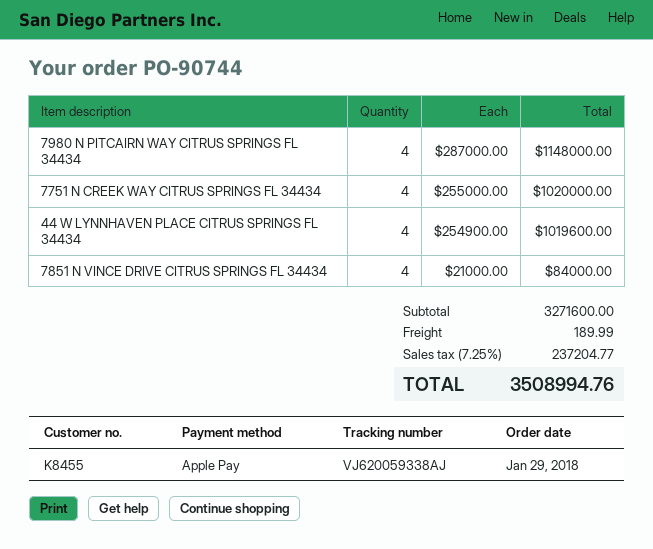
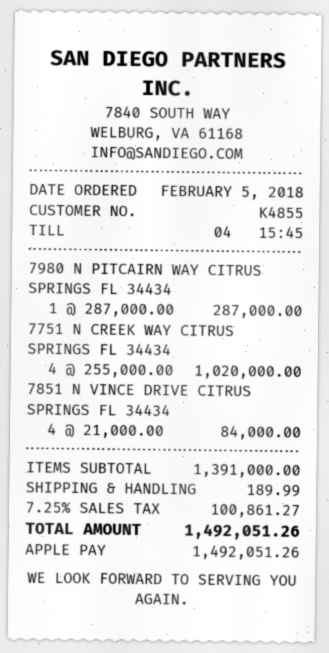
order date: 2018-01-29 -> 2018-02-05
customer number: K8455 -> K4855
7980 N PITCAIRN WAY CITRUS SPRINGS FL 34434: 4 x 287000.00 = 1148000.00 -> 1 x 287000.00 = 287000.00
44 W LYNNHAVEN PLACE CITRUS SPRINGS FL 34434: 4 x 254900.00 = 1019600.00 -> none
subtotal: 3271600.00 -> 1391000.00
tax: 7.25% = 237204.77 -> 7.25% = 100861.27
total: 3508994.76 -> 1492051.26

